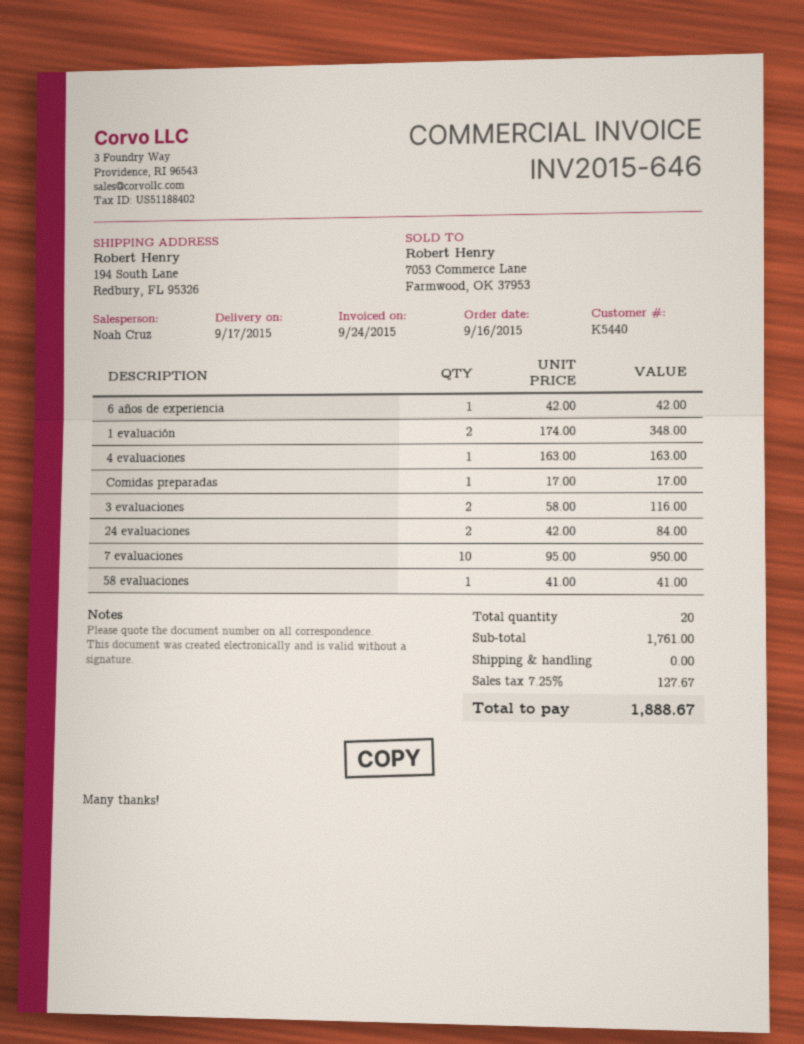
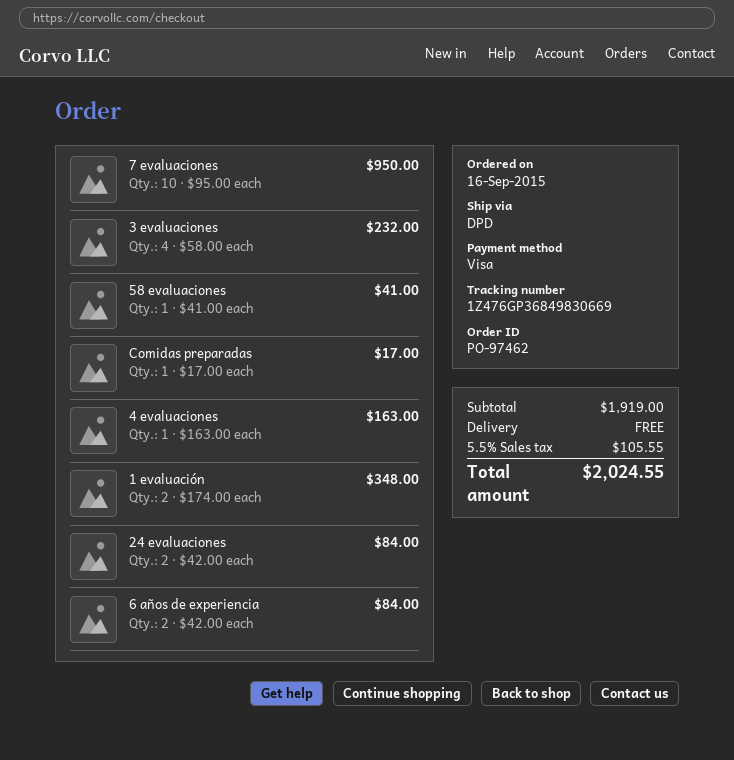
6 años de experiencia: 1 x 42.00 = 42.00 -> 2 x 42.00 = 84.00
3 evaluaciones: 2 x 58.00 = 116.00 -> 4 x 58.00 = 232.00
subtotal: 1761.00 -> 1919.00
tax: 7.25% = 127.67 -> 5.5% = 105.55
total: 1888.67 -> 2024.55

